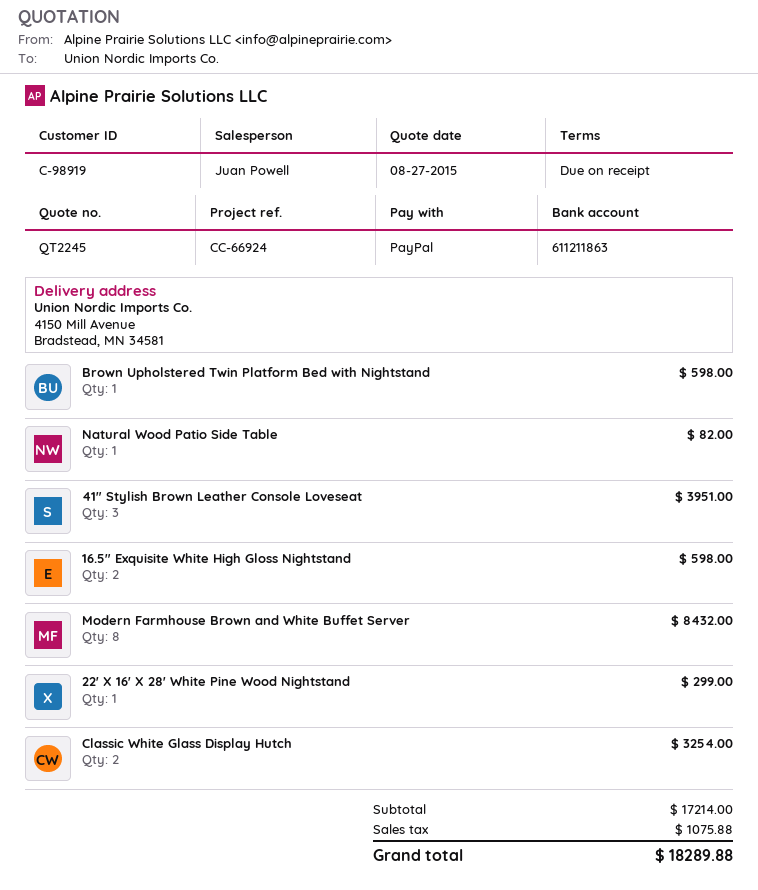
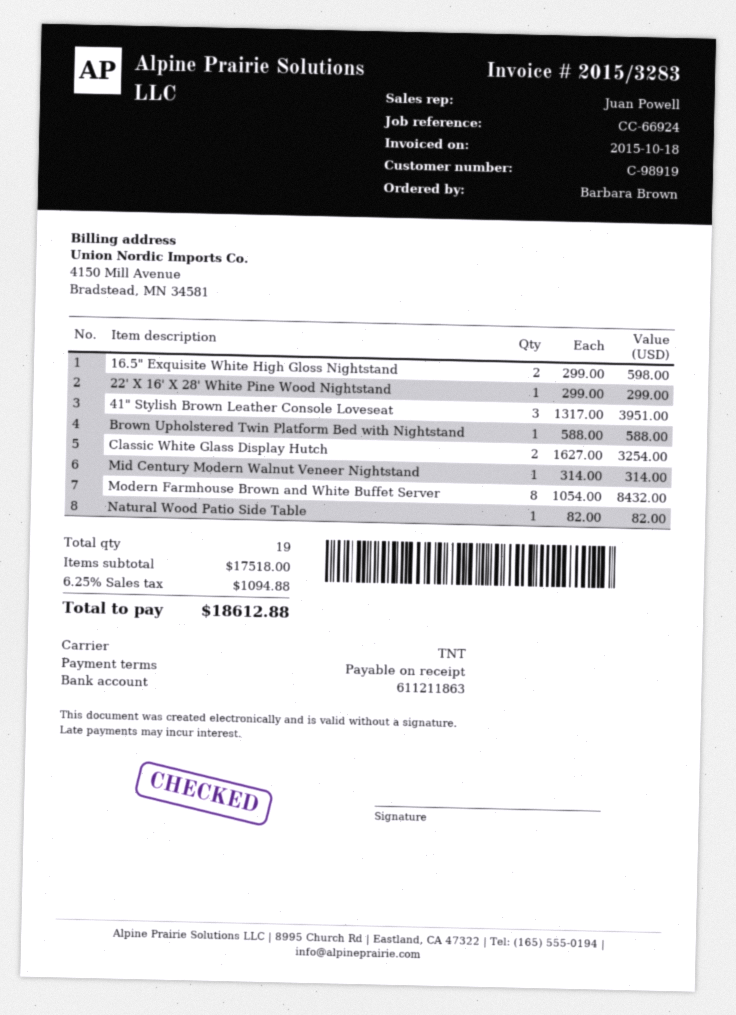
Brown Upholstered Twin Platform Bed with Nightstand: 1 for 598.00 -> 1 for 588.00
Mid Century Modern Walnut Veneer Nightstand: none -> 1 for 314.00
subtotal: 17214.00 -> 17518.00
tax: 1075.88 -> 1094.88
total: 18289.88 -> 18612.88

